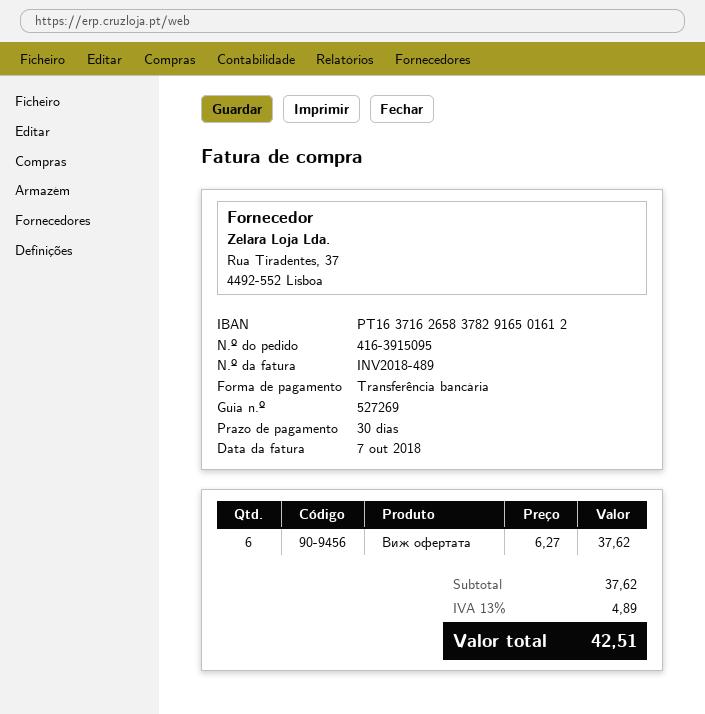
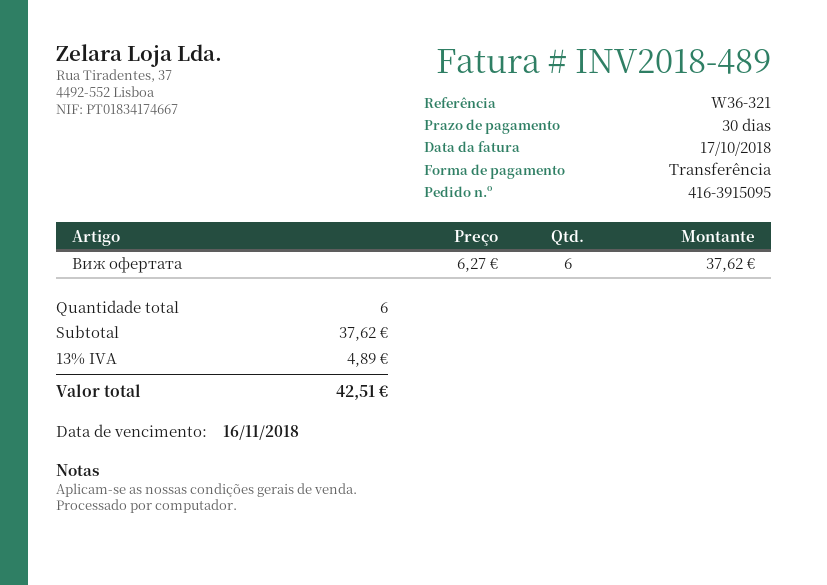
invoice date: 2018-10-07 -> 2018-10-17

